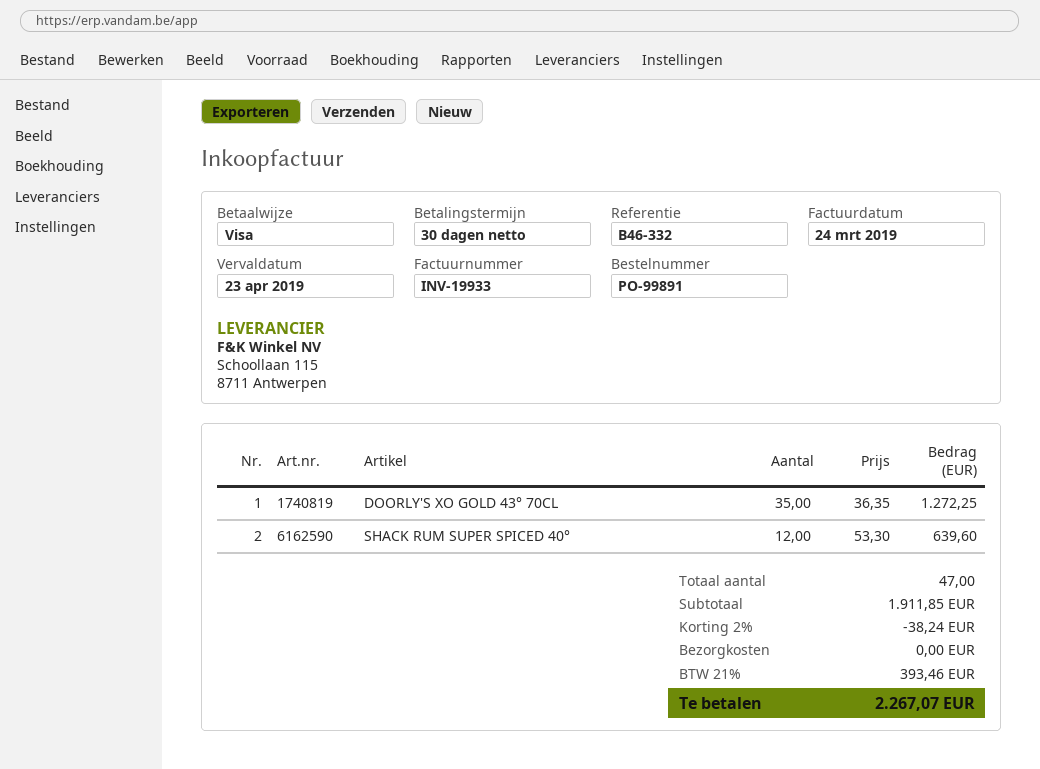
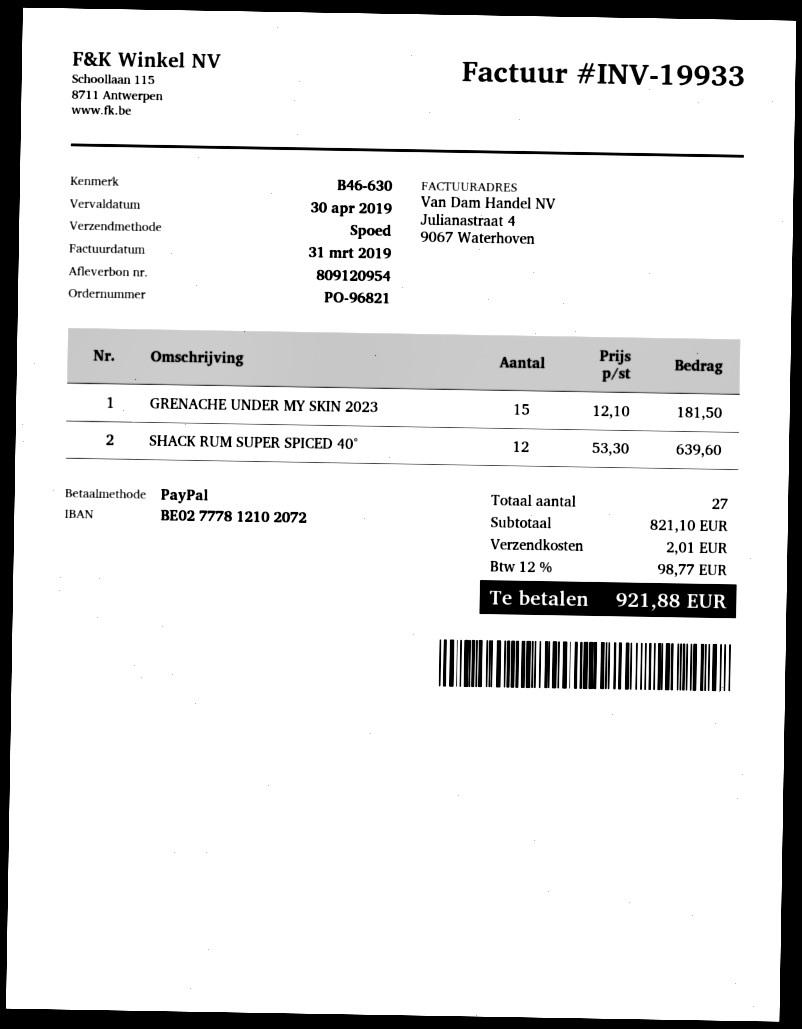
order number: PO-99891 -> PO-96821
invoice date: 2019-03-24 -> 2019-03-31
due date: 2019-04-23 -> 2019-04-30
reference: B46-332 -> B46-630
payment method: Visa -> PayPal
DOORLY'S XO GOLD 43° 70CL: 35 x 36.35 = 1272.25 -> none
GRENACHE UNDER MY SKIN 2023: none -> 15 x 12.10 = 181.50
total quantity: 47 -> 27
subtotal: 1911.85 -> 821.10
discount: 2% = 38.24 -> none
shipping: 0.00 -> 2.01
tax: 21% = 393.46 -> 12% = 98.77
total: 2267.07 -> 921.88

